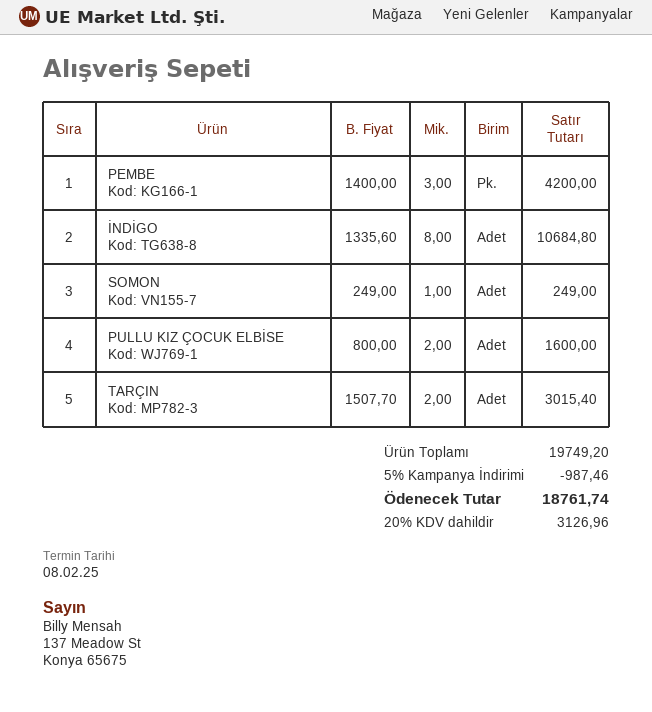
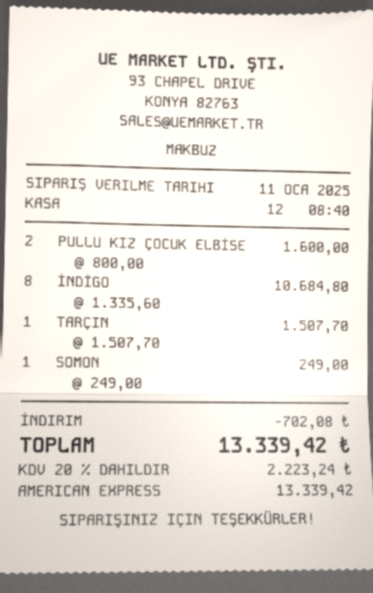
PEMBE: 3 x 1400.00 = 4200.00 -> none
TARÇIN: 2 x 1507.70 = 3015.40 -> 1 x 1507.70 = 1507.70
discount: 987.46 -> 702.08
tax: 20% = 3126.96 -> 20% = 2223.24
total: 18761.74 -> 13339.42

